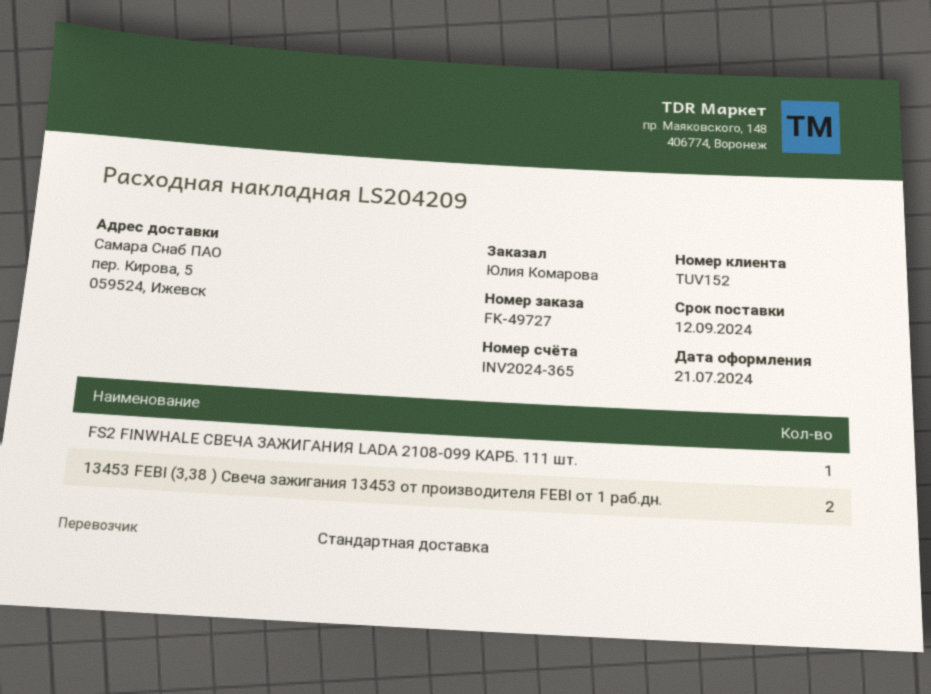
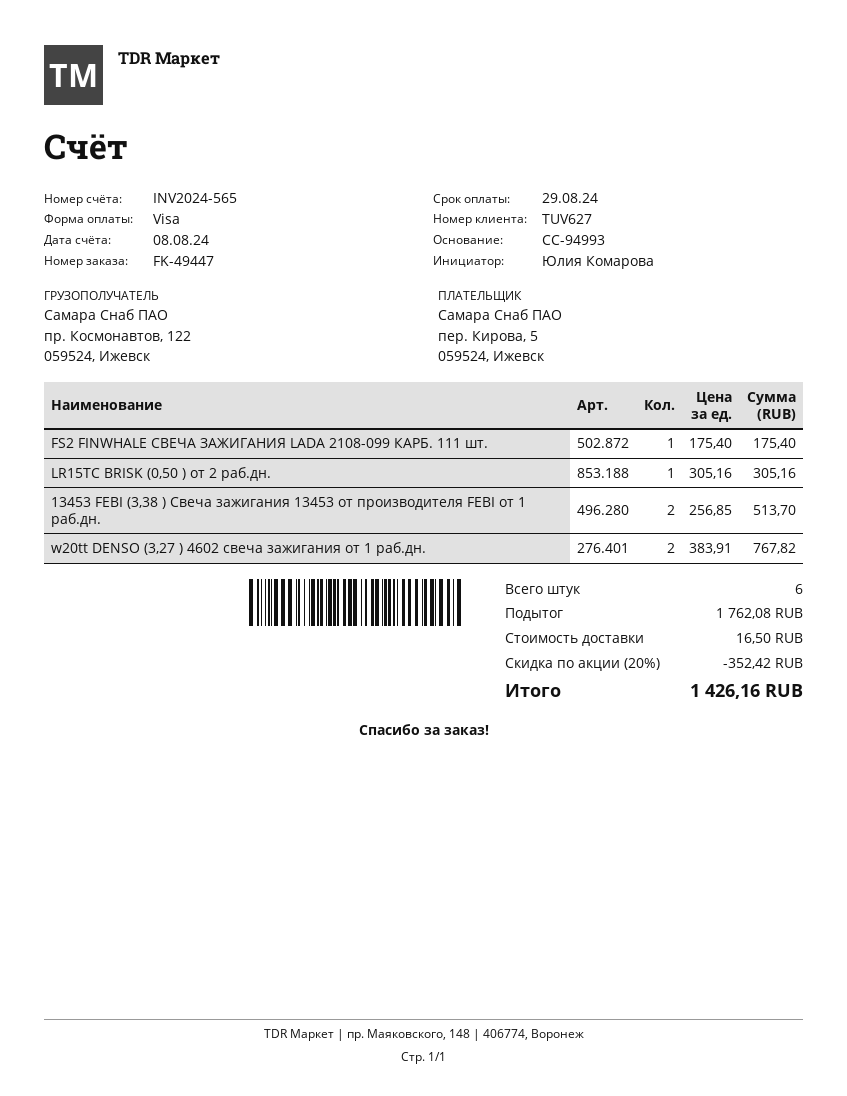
order number: FK-49727 -> FK-49447
invoice number: INV2024-365 -> INV2024-565
customer number: TUV152 -> TUV627
ship to: пер. Кирова, 5, 059524, Ижевск -> пр. Космонавтов, 122, 059524, Ижевск
LR15TC BRISK (0,50 ) от 2 раб.дн.: none -> 1
w20tt DENSO (3,27 ) 4602 cвеча зажигания от 1 раб.дн.: none -> 2

